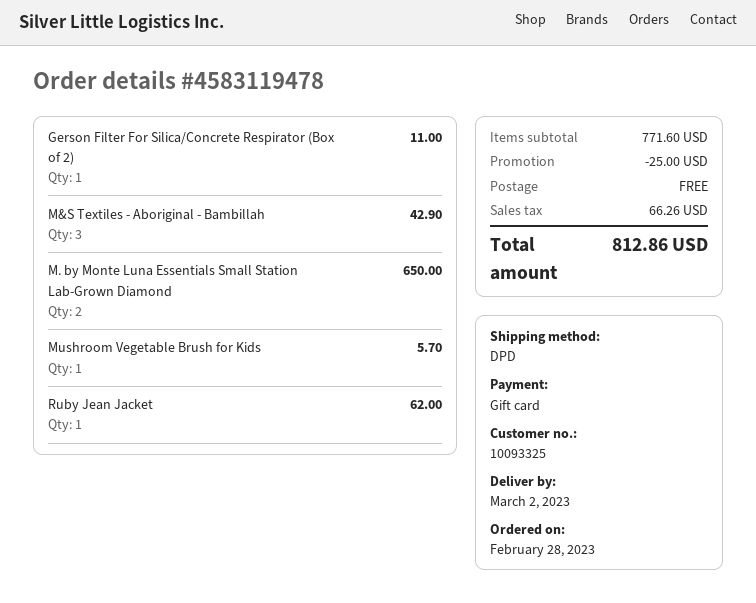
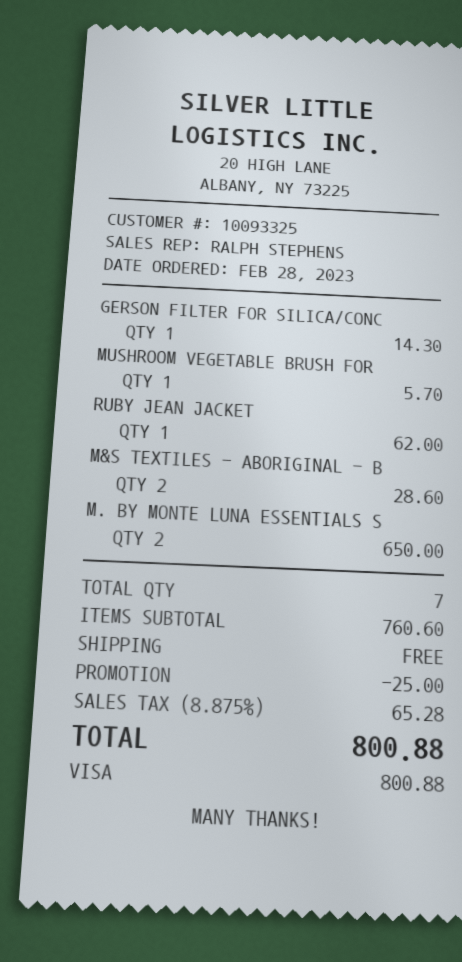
payment method: gift card -> Visa
Gerson Filter For Silica/Concrete Respirator (Box of 2): 1 for 11.00 -> 1 for 14.30
M&S Textiles - Aboriginal - Bambillah: 3 for 42.90 -> 2 for 28.60
subtotal: 771.60 -> 760.60
tax: 66.26 -> 65.28
total: 812.86 -> 800.88

